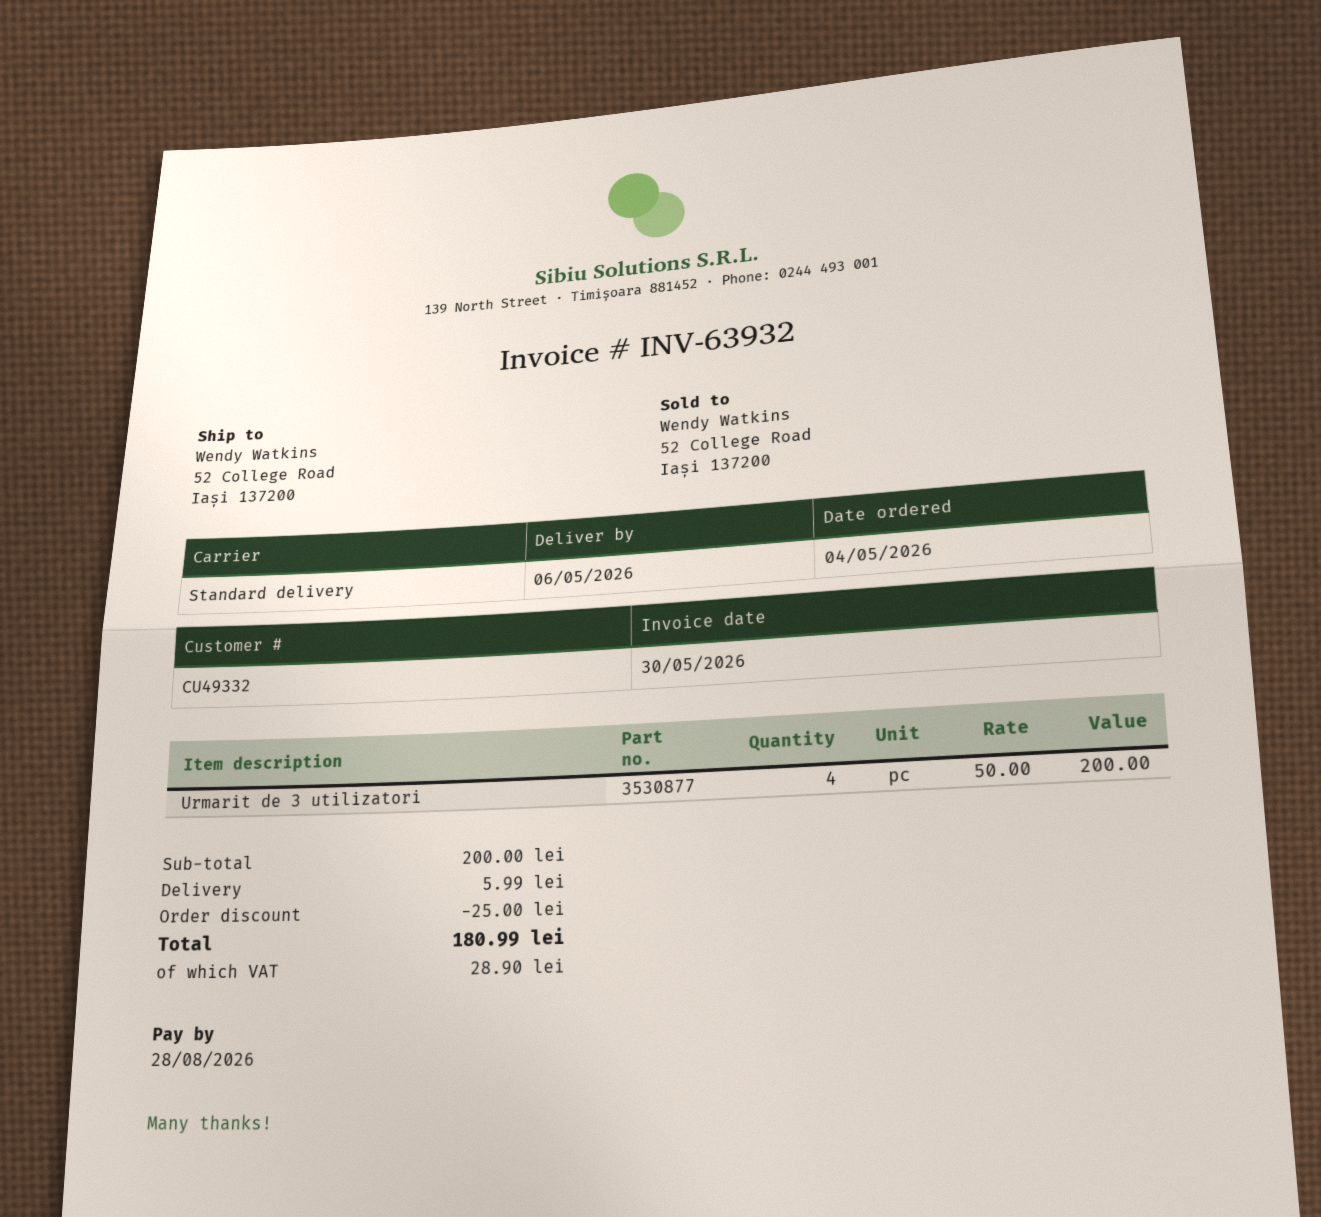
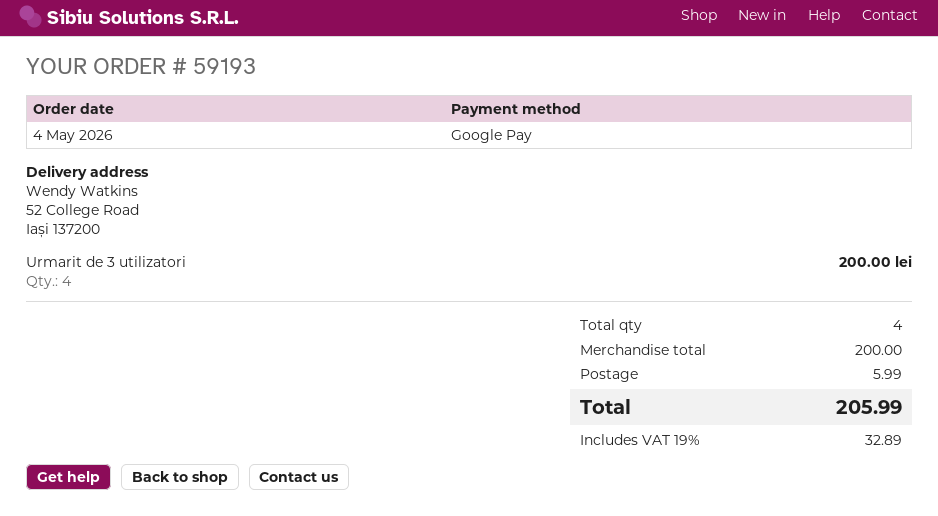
discount: 25.00 -> none
tax: 28.90 -> 32.89
total: 180.99 -> 205.99

